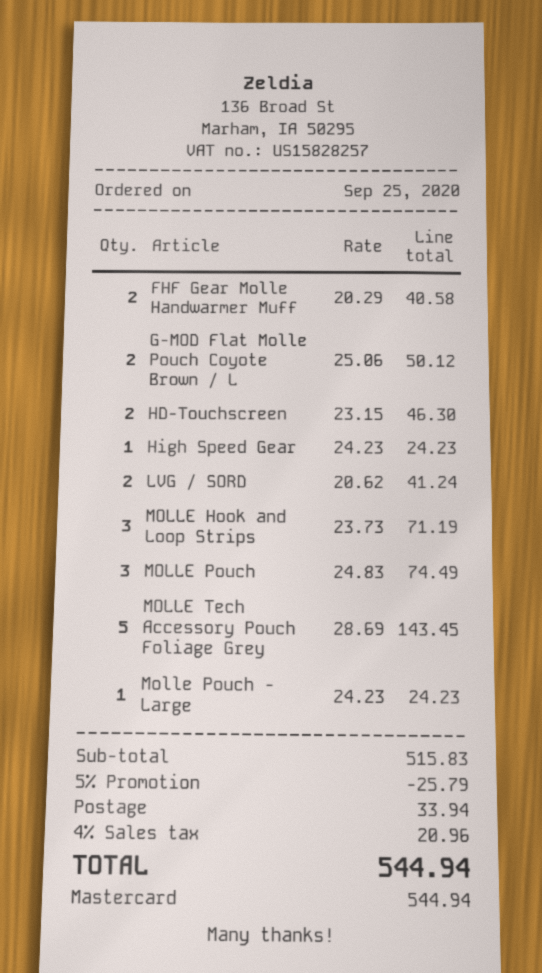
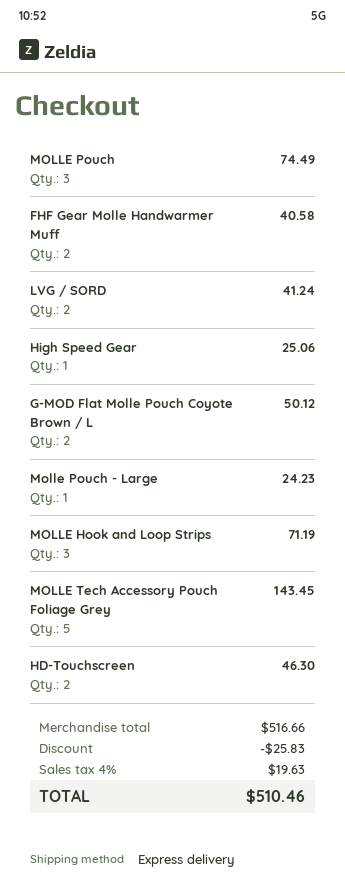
High Speed Gear: 1 for 24.23 -> 1 for 25.06
subtotal: 515.83 -> 516.66
discount: 25.79 -> 25.83
shipping: 33.94 -> none
tax: 4% = 20.96 -> 4% = 19.63
total: 544.94 -> 510.46

